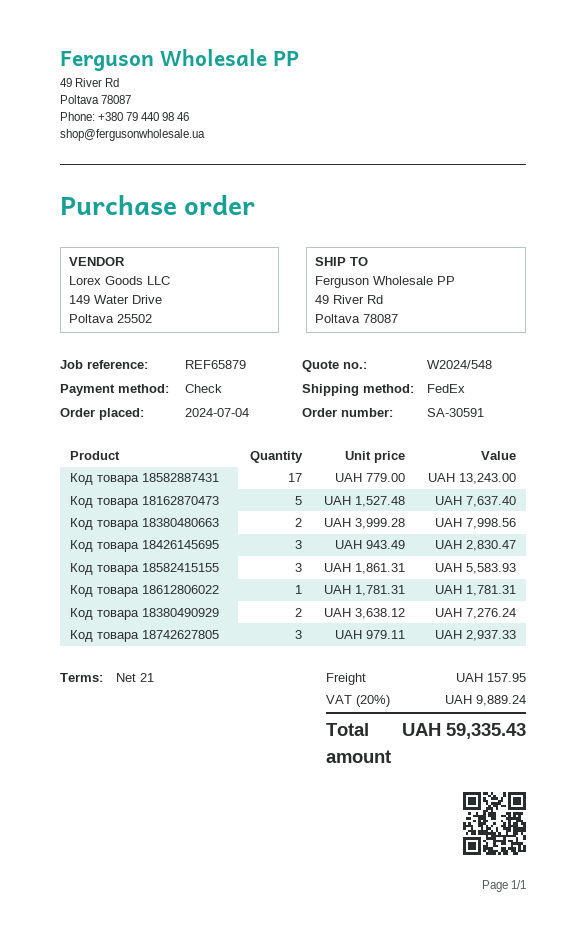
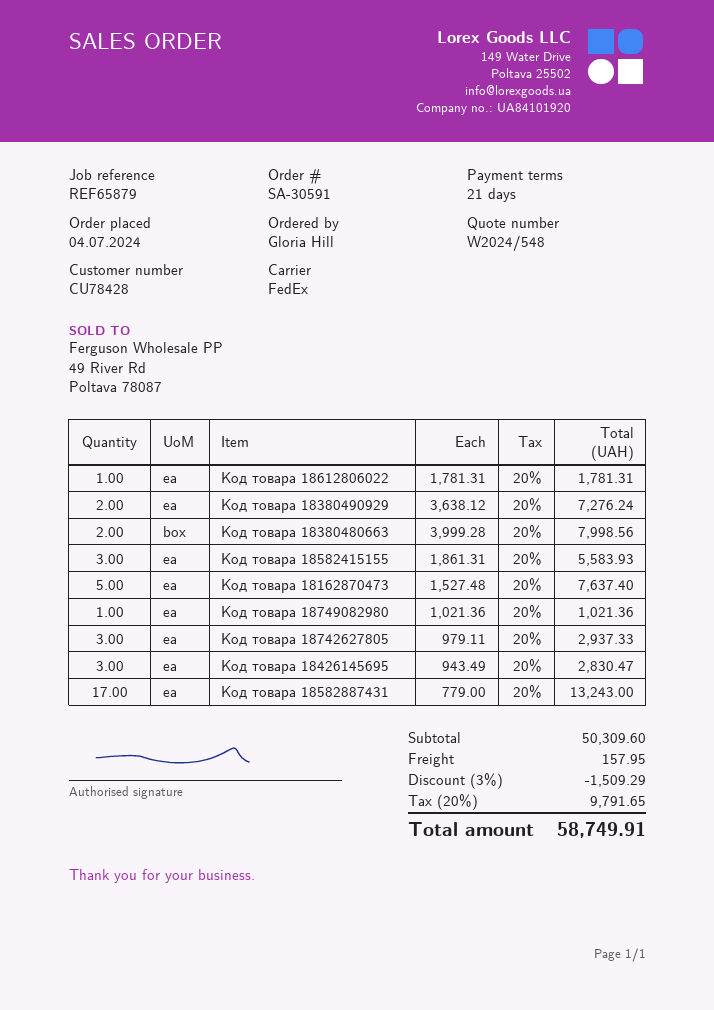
Код товара 18749082980: none -> 1 x 1021.36 = 1021.36
discount: none -> 3% = 1509.29
tax: 20% = 9889.24 -> 20% = 9791.65
total: 59335.43 -> 58749.91

